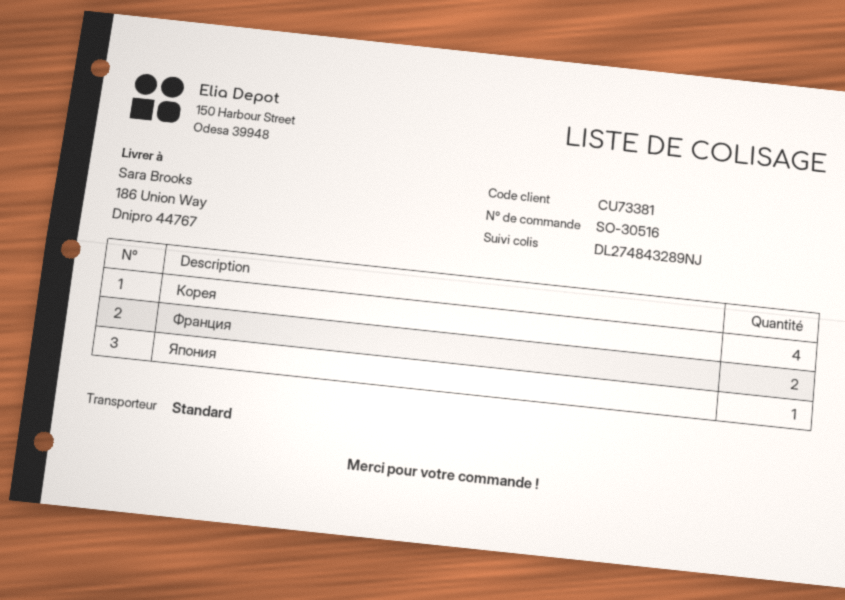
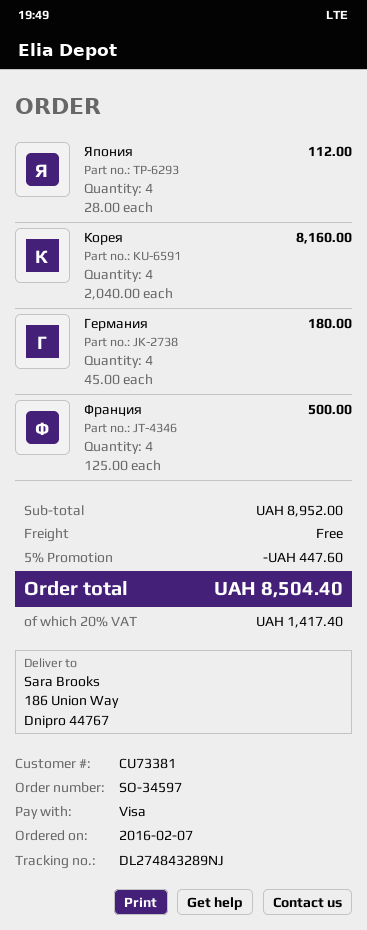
order number: SO-30516 -> SO-34597
Франция: 2 -> 4
Япония: 1 -> 4
Германия: none -> 4

